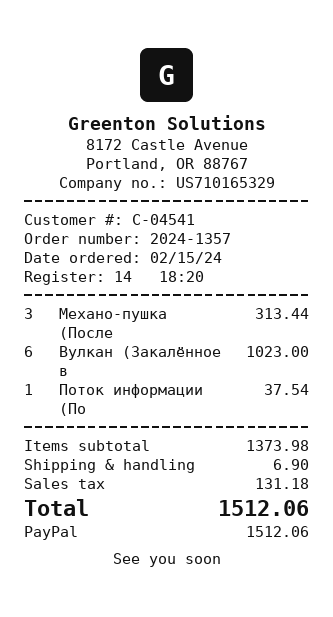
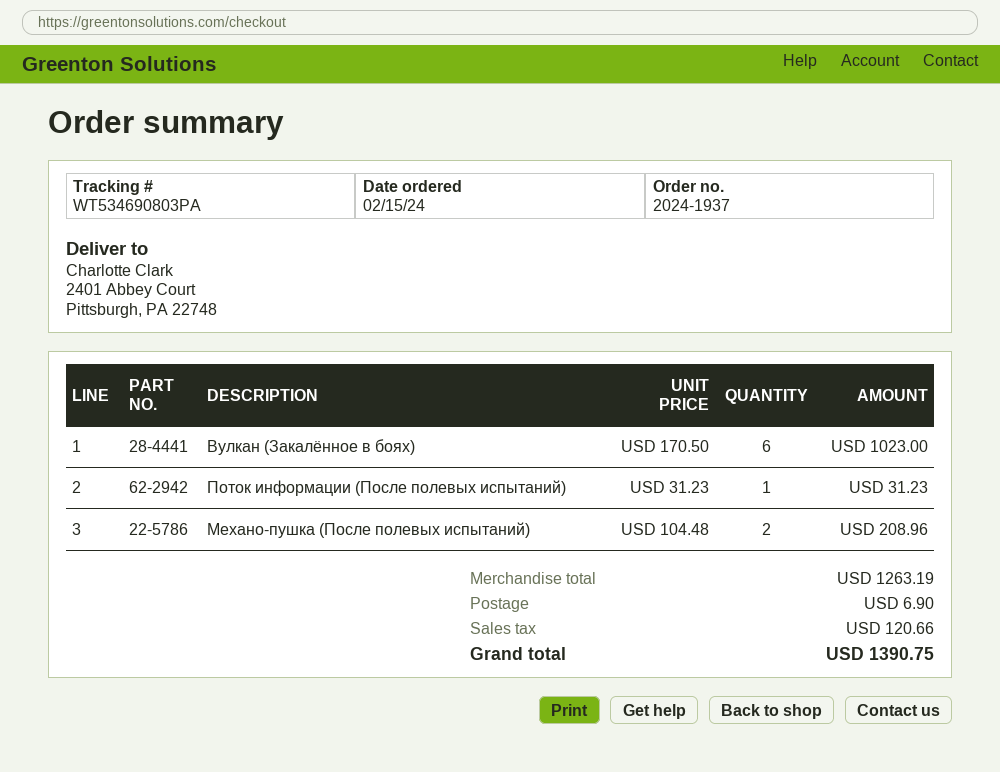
order number: 2024-1357 -> 2024-1937
Механо-пушка (После: 3 for 313.44 -> 2 for 208.96
Поток информации (По: 1 for 37.54 -> 1 for 31.23
subtotal: 1373.98 -> 1263.19
tax: 131.18 -> 120.66
total: 1512.06 -> 1390.75

